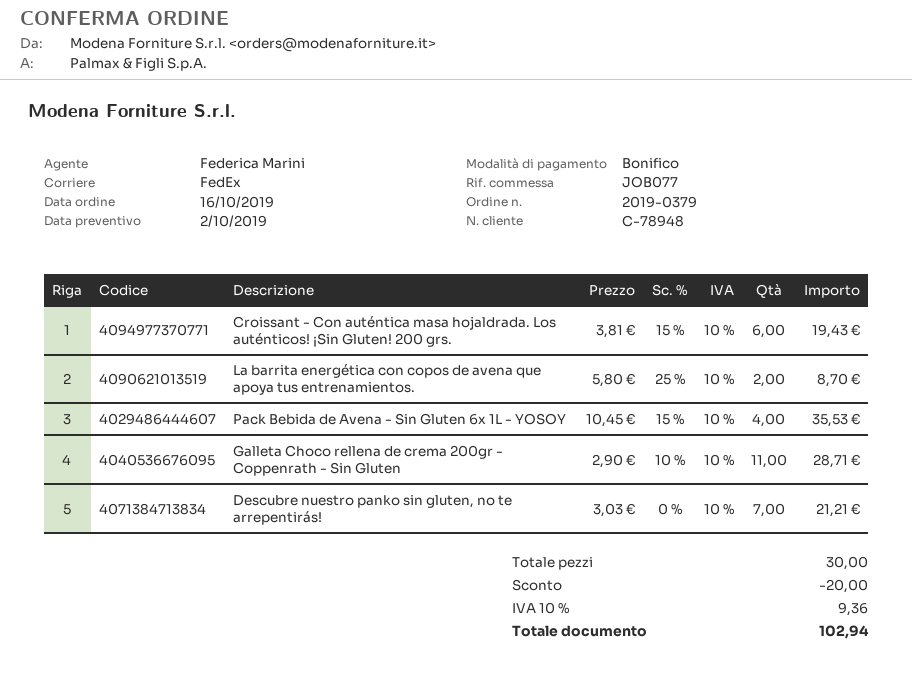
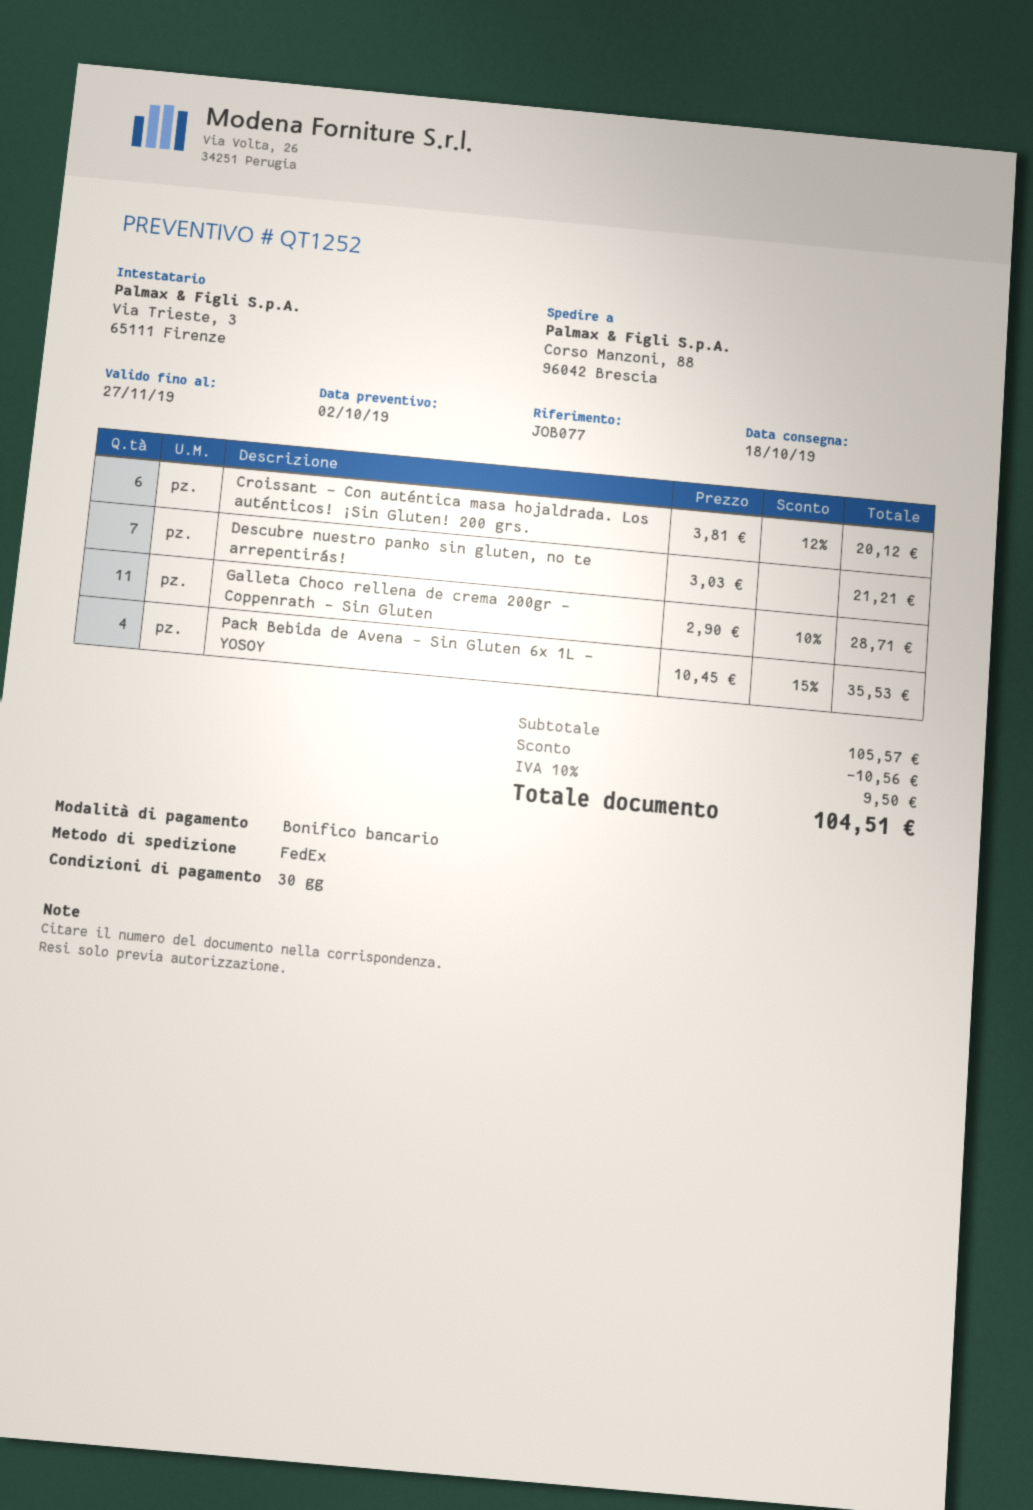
Croissant - Con auténtica masa hojaldrada. Los auténticos! ¡Sin Gluten! 200 grs.: 6 x 3.81 - 15% = 19.43 -> 6 x 3.81 - 12% = 20.12
La barrita energética con copos de avena que apoya tus entrenamientos.: 2 x 5.80 - 25% = 8.70 -> none
discount: 20.00 -> 10.56
tax: 10% = 9.36 -> 10% = 9.50
total: 102.94 -> 104.51

